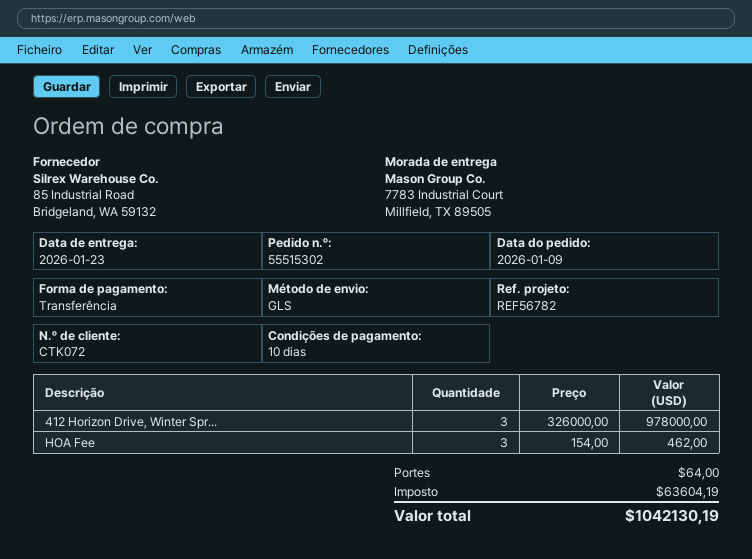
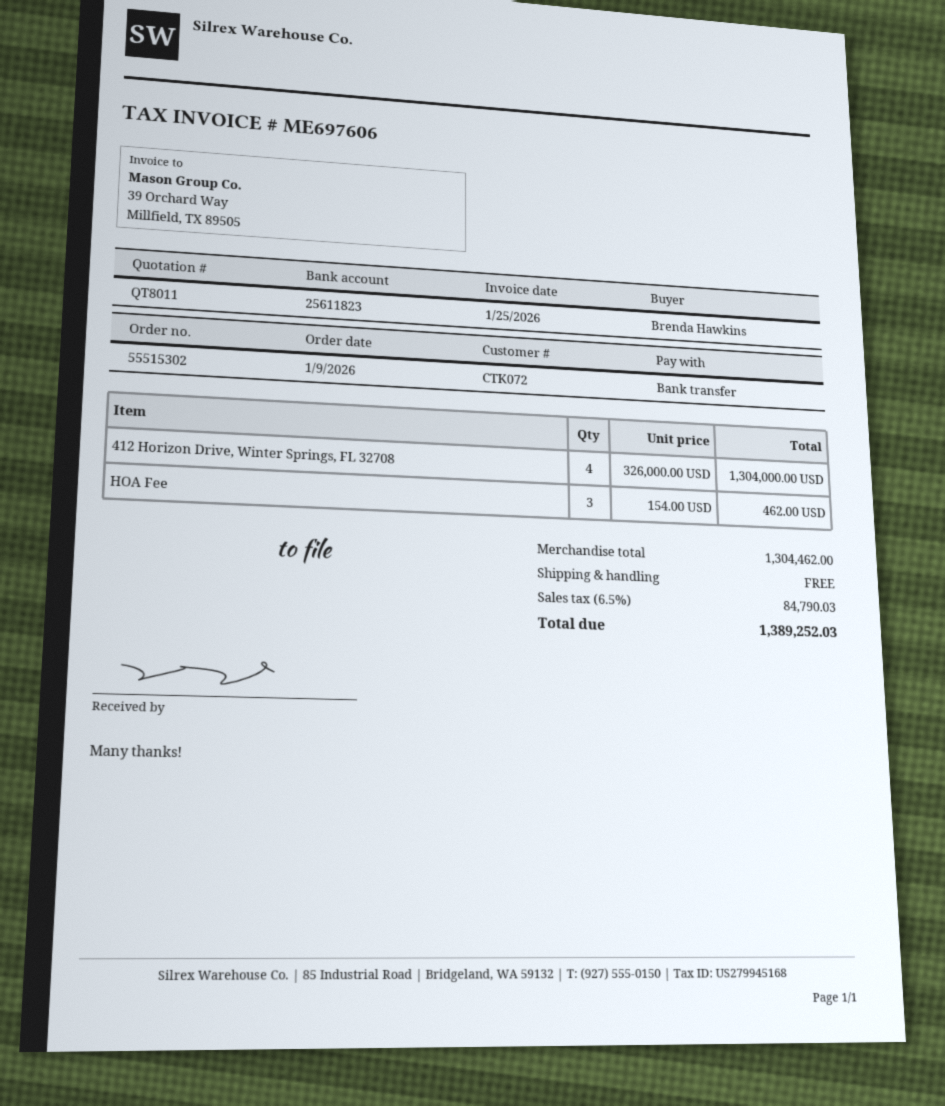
412 Horizon Drive, Winter Spr...: 3 x 326000.00 = 978000.00 -> 4 x 326000.00 = 1304000.00
shipping: 64.00 -> 0.00
tax: 63604.19 -> 84790.03
total: 1042130.19 -> 1389252.03

